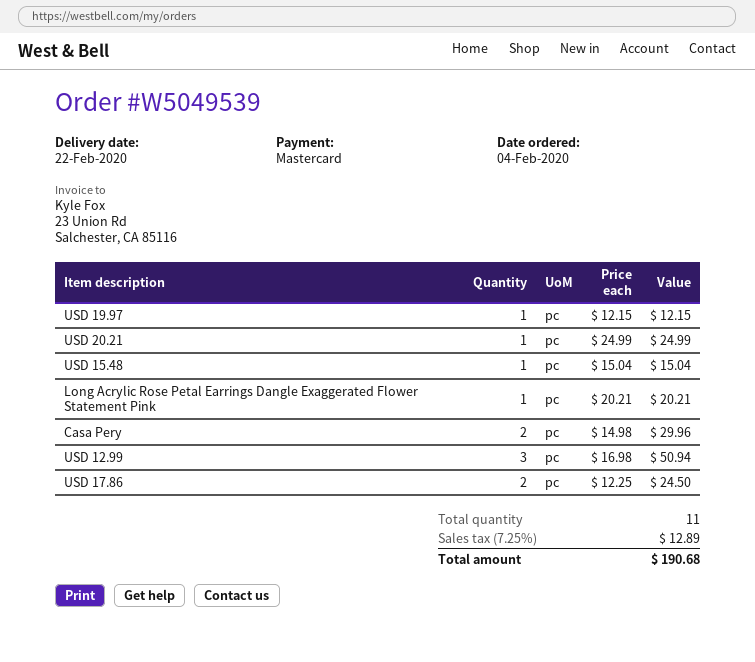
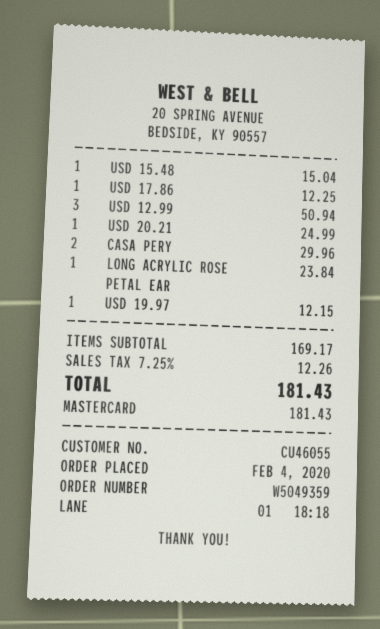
order number: W5049539 -> W5049359
Long Acrylic Rose Petal Earrings Dangle Exaggerated Flower Statement Pink: 1 for 20.21 -> 1 for 23.84
USD 17.86: 2 for 24.50 -> 1 for 12.25
tax: 7.25% = 12.89 -> 7.25% = 12.26
total: 190.68 -> 181.43

